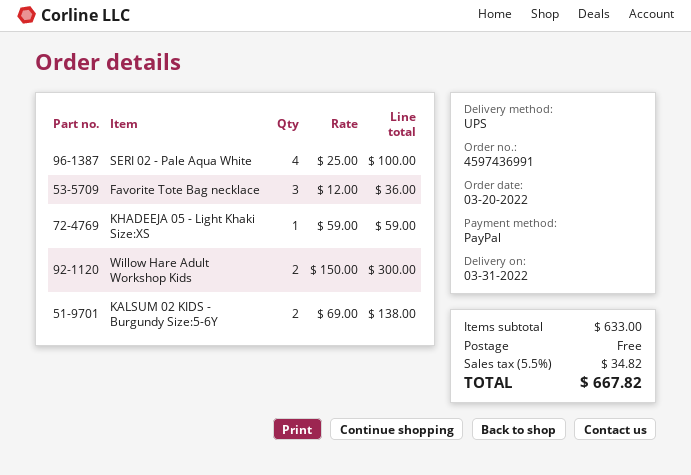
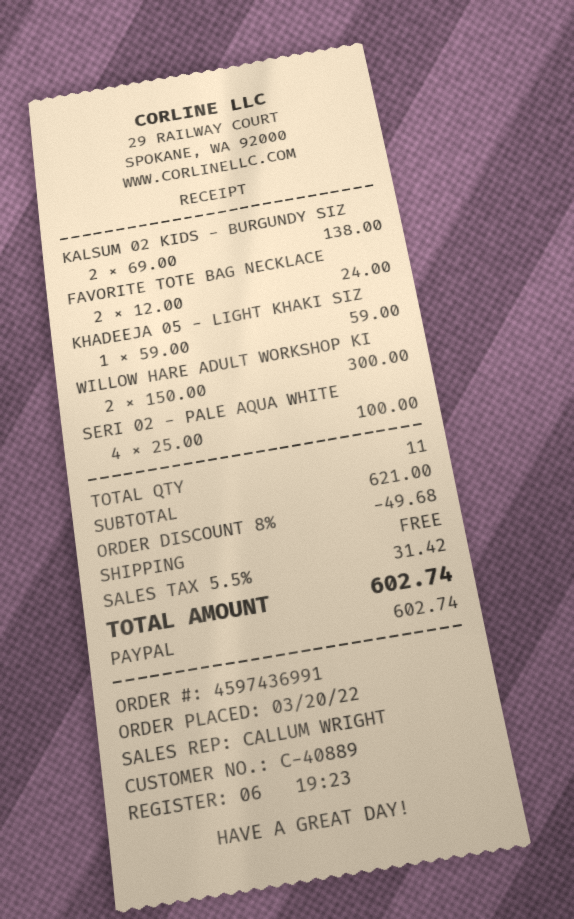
Favorite Tote Bag necklace: 3 x 12.00 = 36.00 -> 2 x 12.00 = 24.00
subtotal: 633.00 -> 621.00
discount: none -> 8% = 49.68
tax: 5.5% = 34.82 -> 5.5% = 31.42
total: 667.82 -> 602.74

